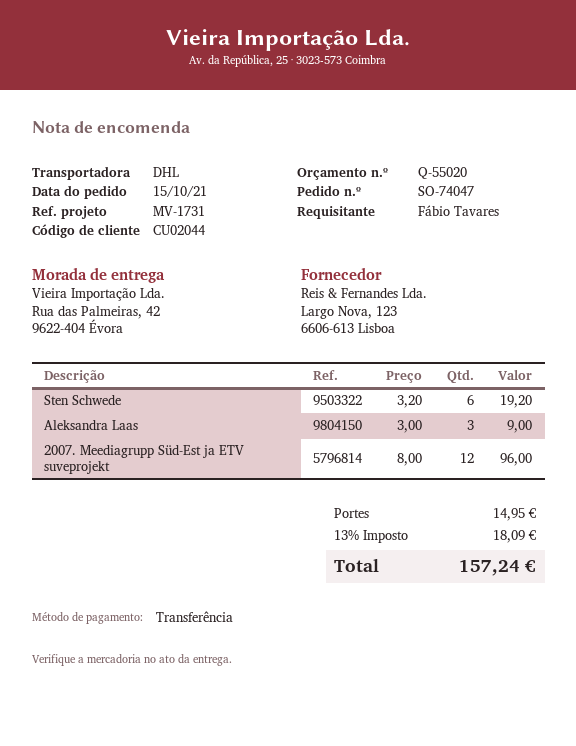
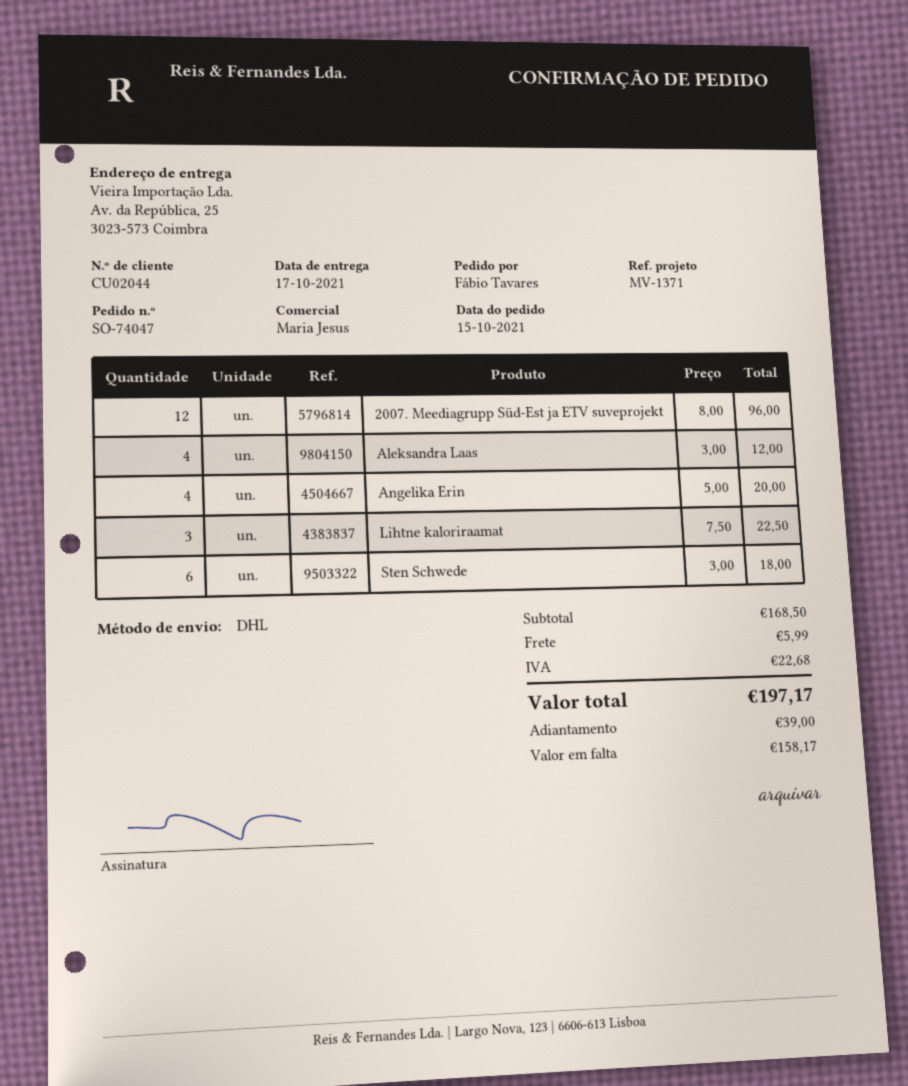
reference: MV-1731 -> MV-1371
ship to: Rua das Palmeiras, 42, 9622-404 Évora -> Av. da República, 25, 3023-573 Coimbra
Sten Schwede: 6 x 3.20 = 19.20 -> 6 x 3.00 = 18.00
Aleksandra Laas: 3 x 3.00 = 9.00 -> 4 x 3.00 = 12.00
Angelika Erin: none -> 4 x 5.00 = 20.00
Lihtne kaloriraamat: none -> 3 x 7.50 = 22.50
shipping: 14.95 -> 5.99
tax: 18.09 -> 22.68
total: 157.24 -> 197.17

